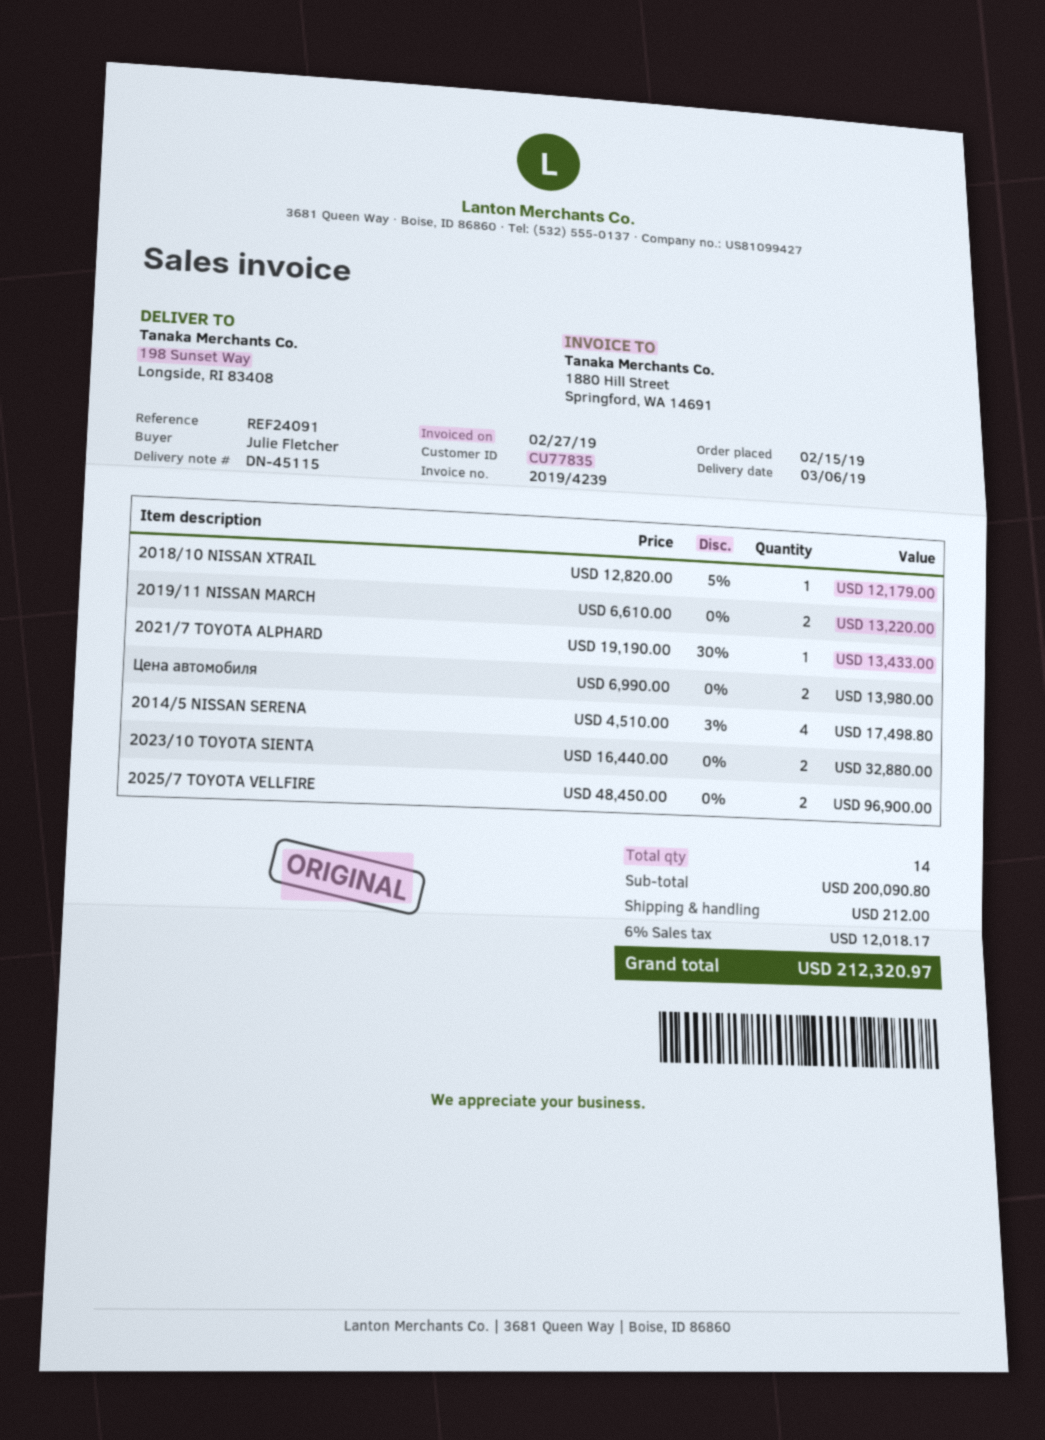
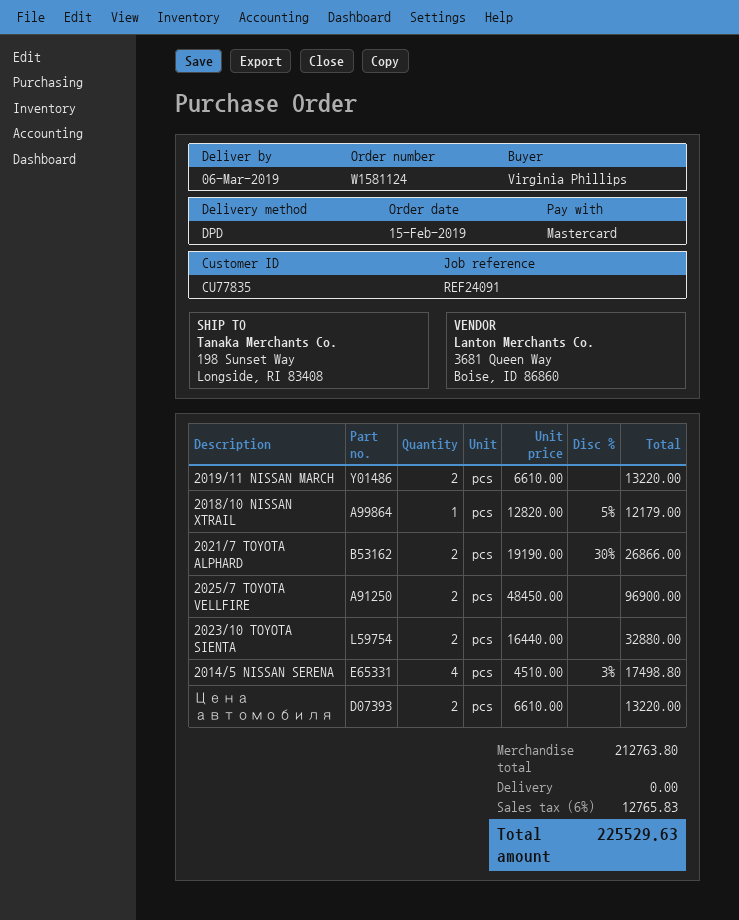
ordered by: Julie Fletcher -> Virginia Phillips
2021/7 TOYOTA ALPHARD: 1 x 19190.00 - 30% = 13433.00 -> 2 x 19190.00 - 30% = 26866.00
Цена автомобиля: 2 x 6990.00 = 13980.00 -> 2 x 6610.00 = 13220.00
subtotal: 200090.80 -> 212763.80
shipping: 212.00 -> 0.00
tax: 6% = 12018.17 -> 6% = 12765.83
total: 212320.97 -> 225529.63

